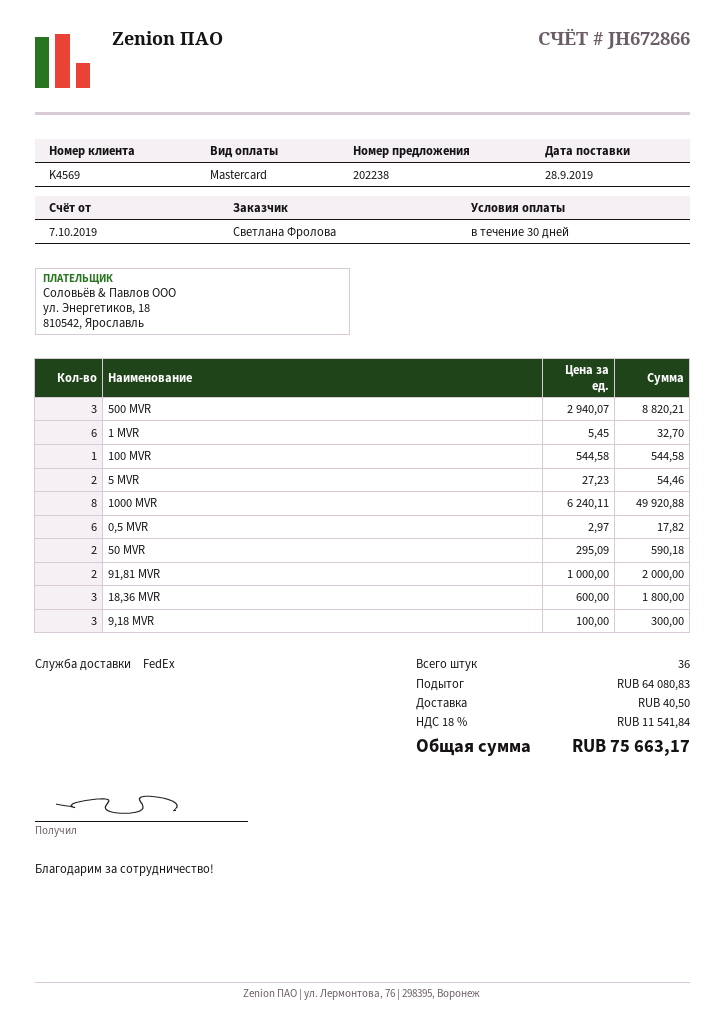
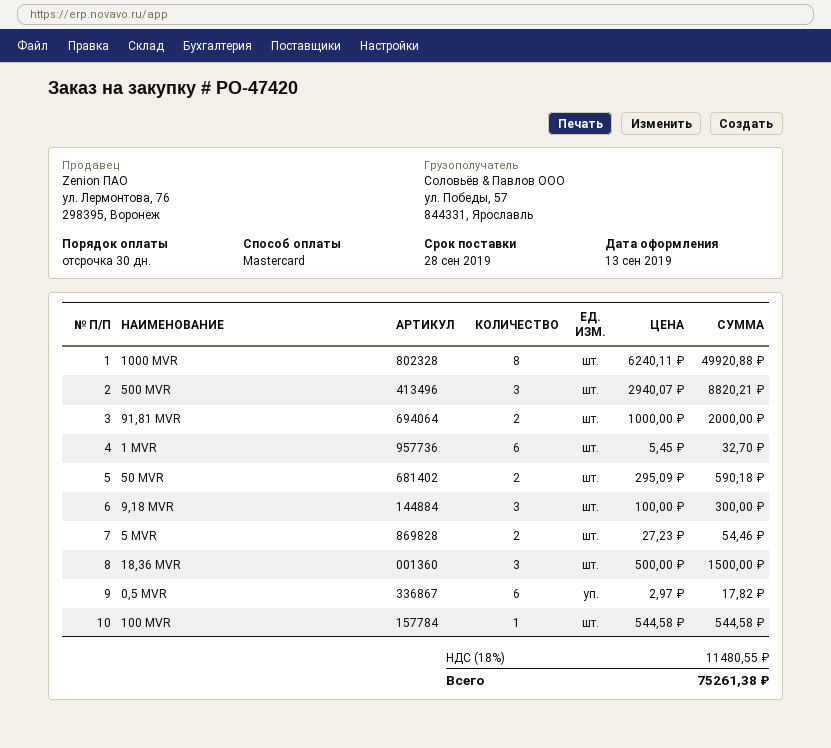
18,36 MVR: 3 x 600.00 = 1800.00 -> 3 x 500.00 = 1500.00
shipping: 40.50 -> none
tax: 18% = 11541.84 -> 18% = 11480.55
total: 75663.17 -> 75261.38

